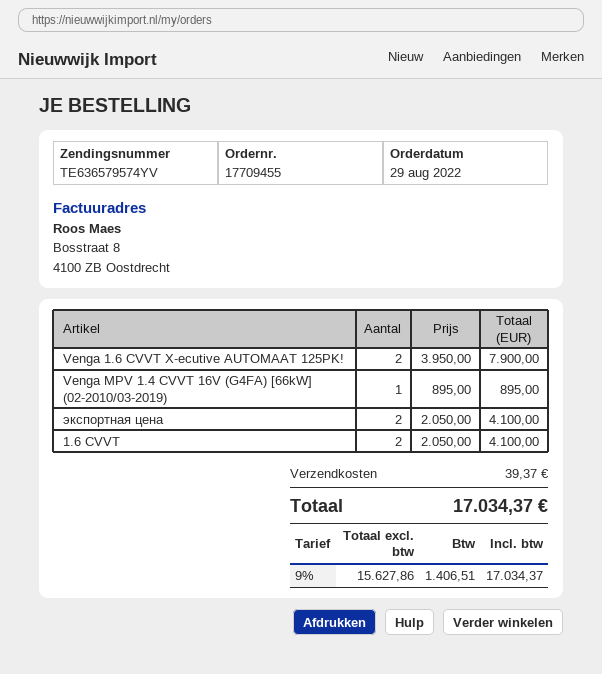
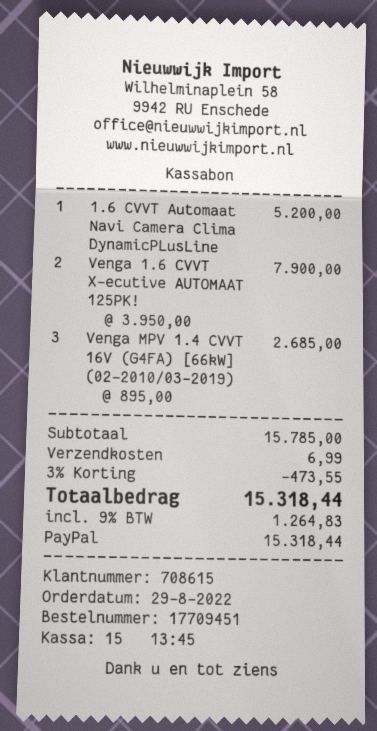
order number: 17709455 -> 17709451
Venga MPV 1.4 CVVT 16V (G4FA) [66kW] (02-2010/03-2019): 1 x 895.00 = 895.00 -> 3 x 895.00 = 2685.00
экспортная цена: 2 x 2050.00 = 4100.00 -> none
1.6 CVVT: 2 x 2050.00 = 4100.00 -> none
1.6 CVVT Automaat Navi Camera Clima DynamicPLusLine: none -> 1 x 5200.00 = 5200.00
discount: none -> 3% = 473.55
shipping: 39.37 -> 6.99
tax: 9% = 1406.51 -> 9% = 1264.83
total: 17034.37 -> 15318.44

